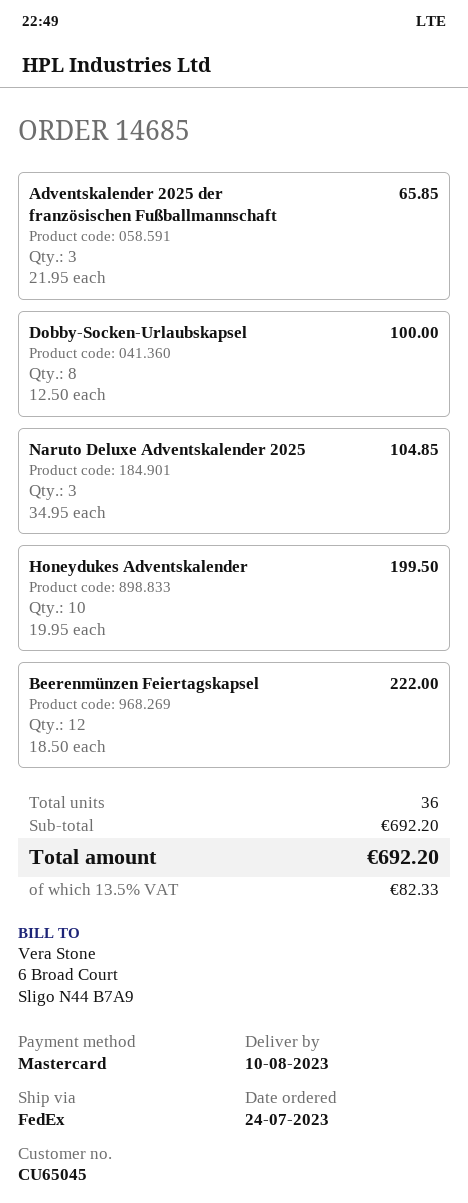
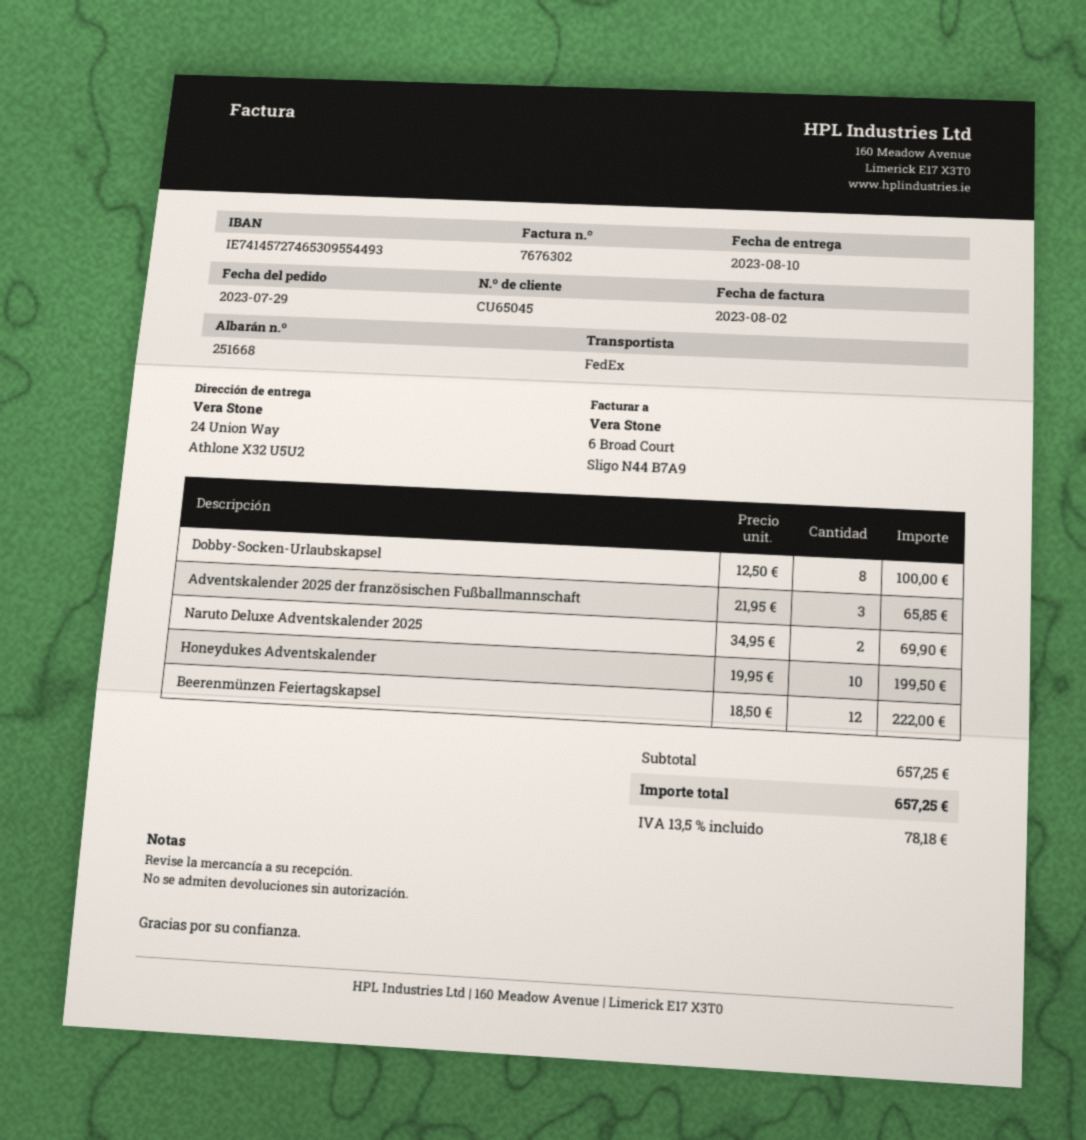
order date: 2023-07-24 -> 2023-07-29
Naruto Deluxe Adventskalender 2025: 3 x 34.95 = 104.85 -> 2 x 34.95 = 69.90
subtotal: 692.20 -> 657.25
tax: 13.5% = 82.33 -> 13.5% = 78.18
total: 692.20 -> 657.25

